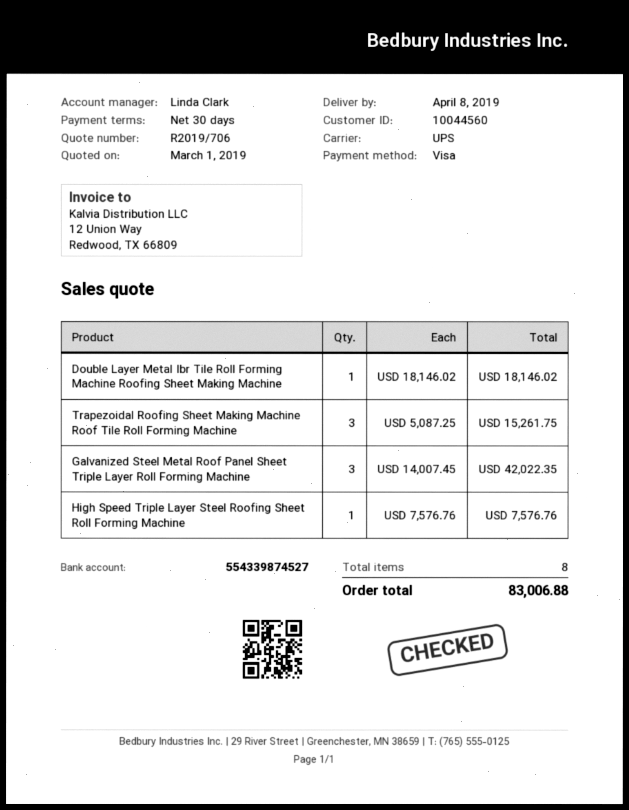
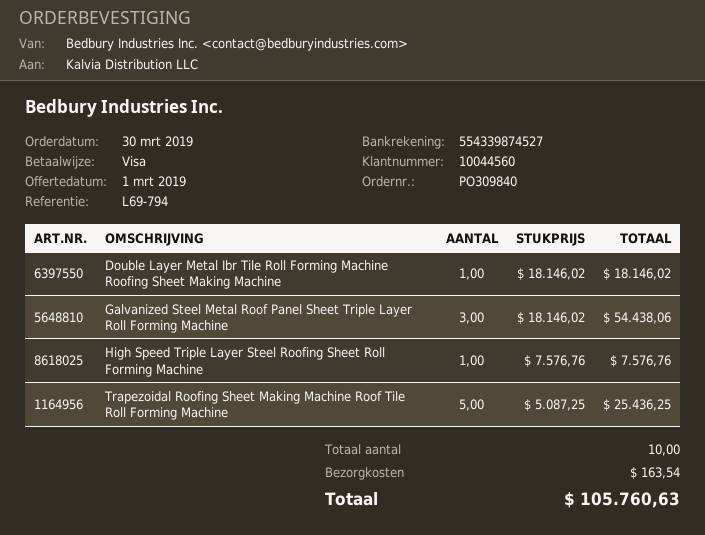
Trapezoidal Roofing Sheet Making Machine Roof Tile Roll Forming Machine: 3 x 5087.25 = 15261.75 -> 5 x 5087.25 = 25436.25
Galvanized Steel Metal Roof Panel Sheet Triple Layer Roll Forming Machine: 3 x 14007.45 = 42022.35 -> 3 x 18146.02 = 54438.06
total quantity: 8 -> 10
shipping: none -> 163.54
total: 83006.88 -> 105760.63

